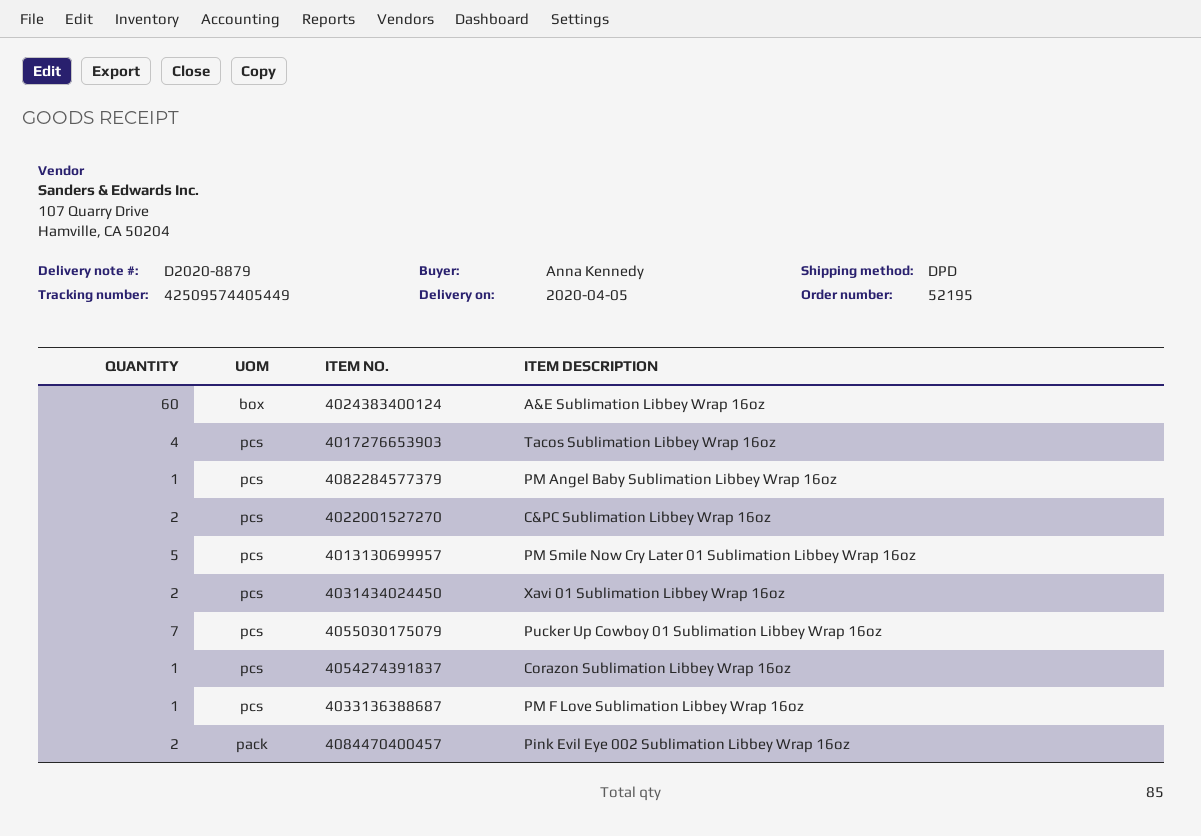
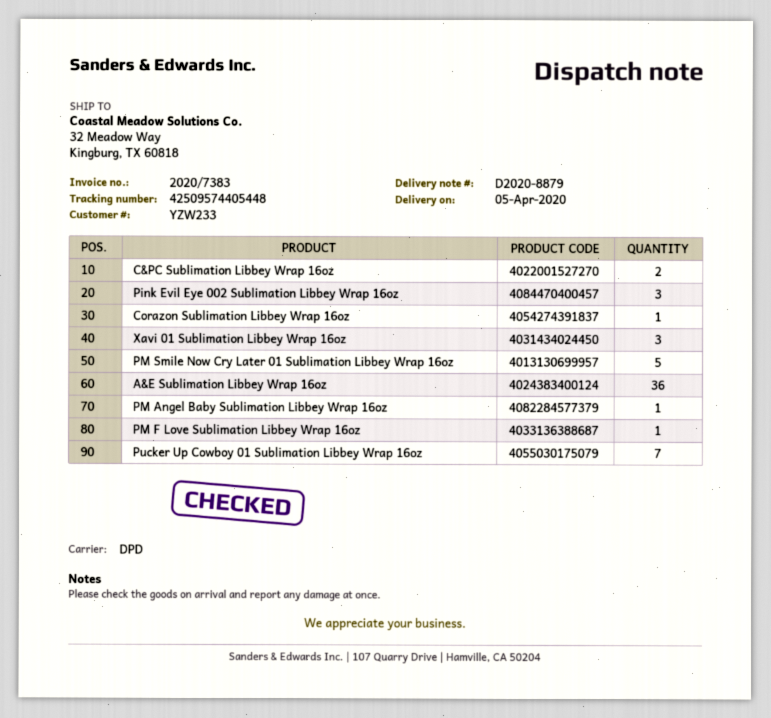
tracking number: 42509574405449 -> 42509574405448
A&E Sublimation Libbey Wrap 16oz: 60 -> 36
Tacos Sublimation Libbey Wrap 16oz: 4 -> none
Xavi 01 Sublimation Libbey Wrap 16oz: 2 -> 3
Pink Evil Eye 002 Sublimation Libbey Wrap 16oz: 2 -> 3

